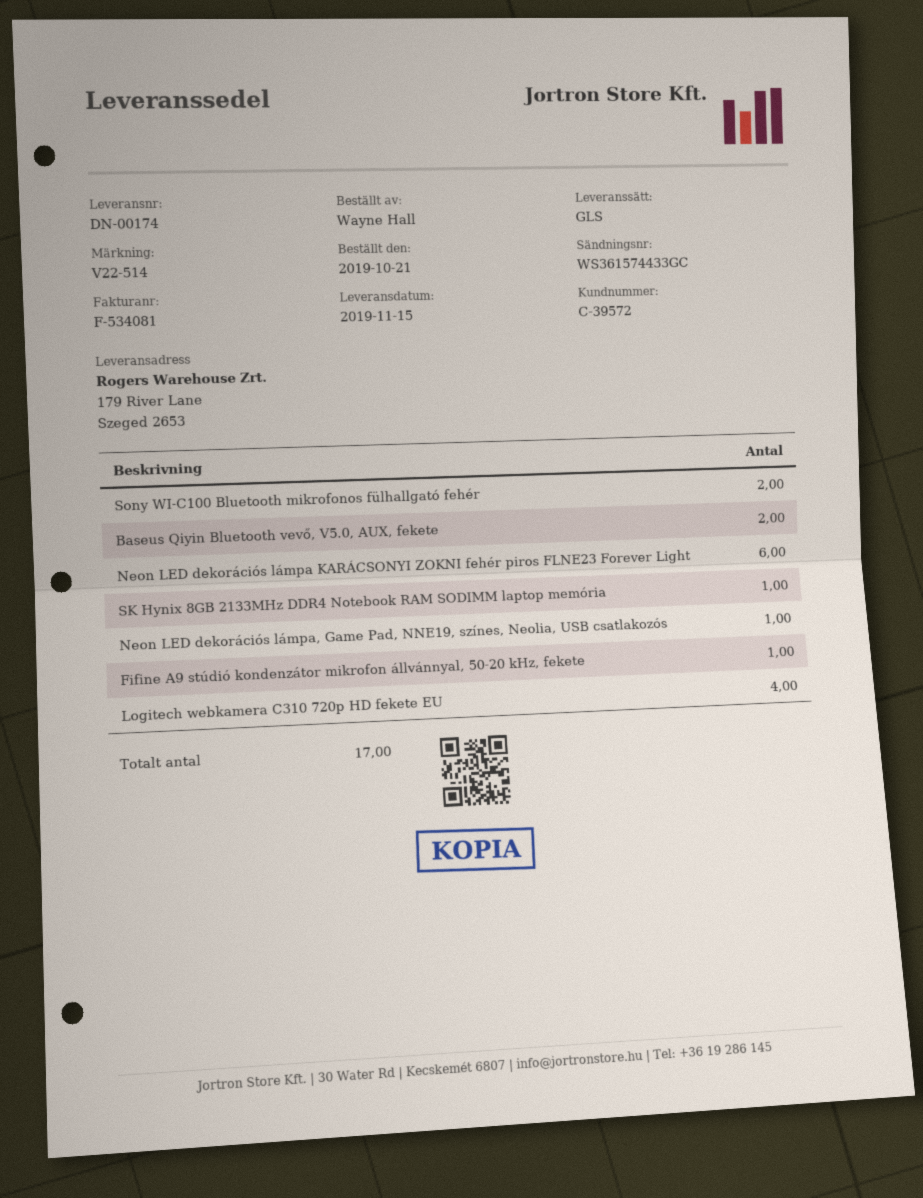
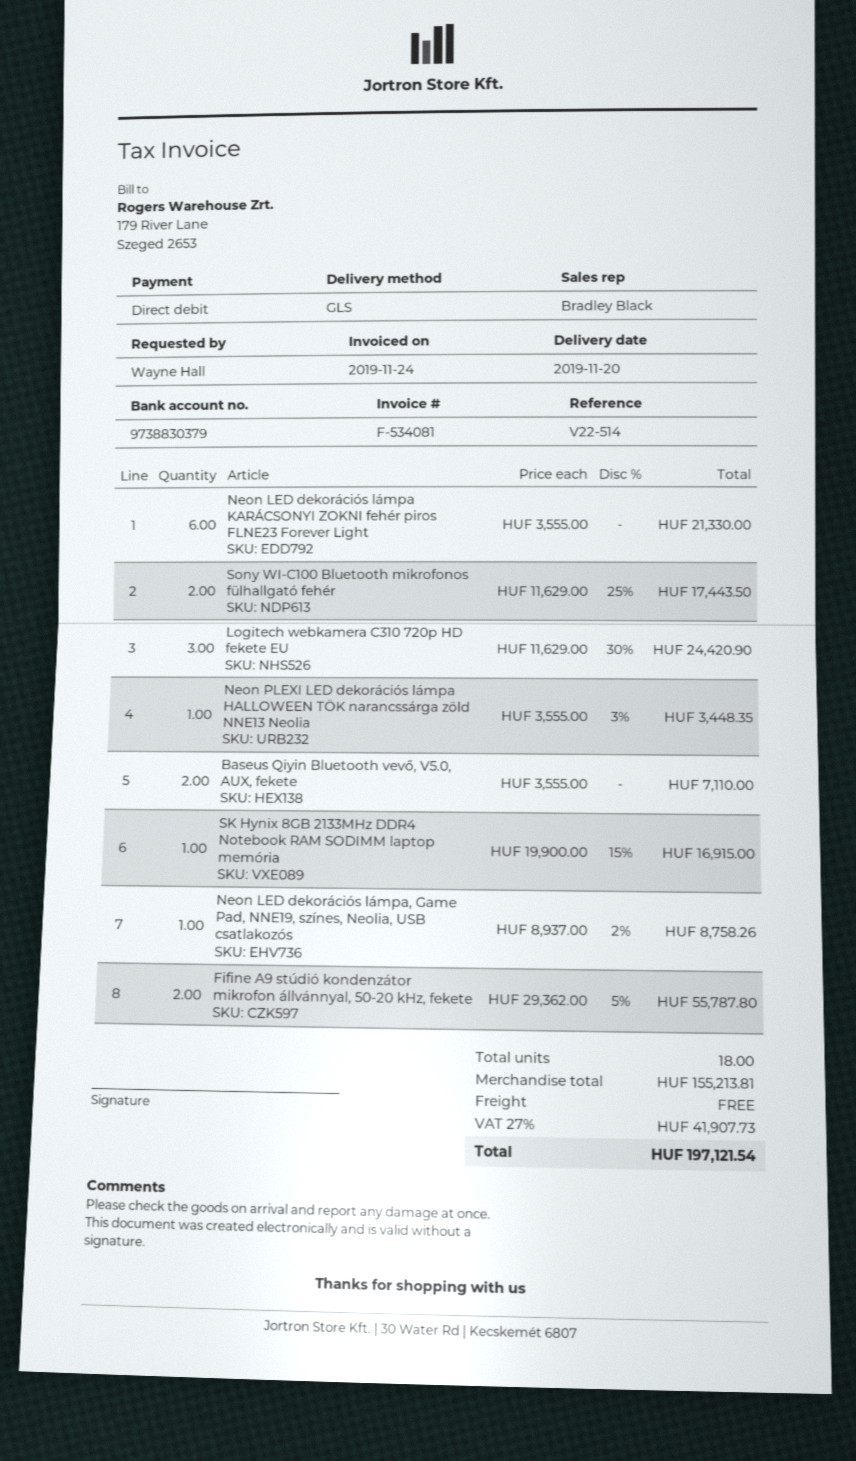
delivery date: 2019-11-15 -> 2019-11-20
Fifine A9 stúdió kondenzátor mikrofon állvánnyal, 50-20 kHz, fekete: 1 -> 2
Logitech webkamera C310 720p HD fekete EU: 4 -> 3
Neon PLEXI LED dekorációs lámpa HALLOWEEN TÖK narancssárga zöld NNE13 Neolia: none -> 1
total quantity: 17 -> 18

